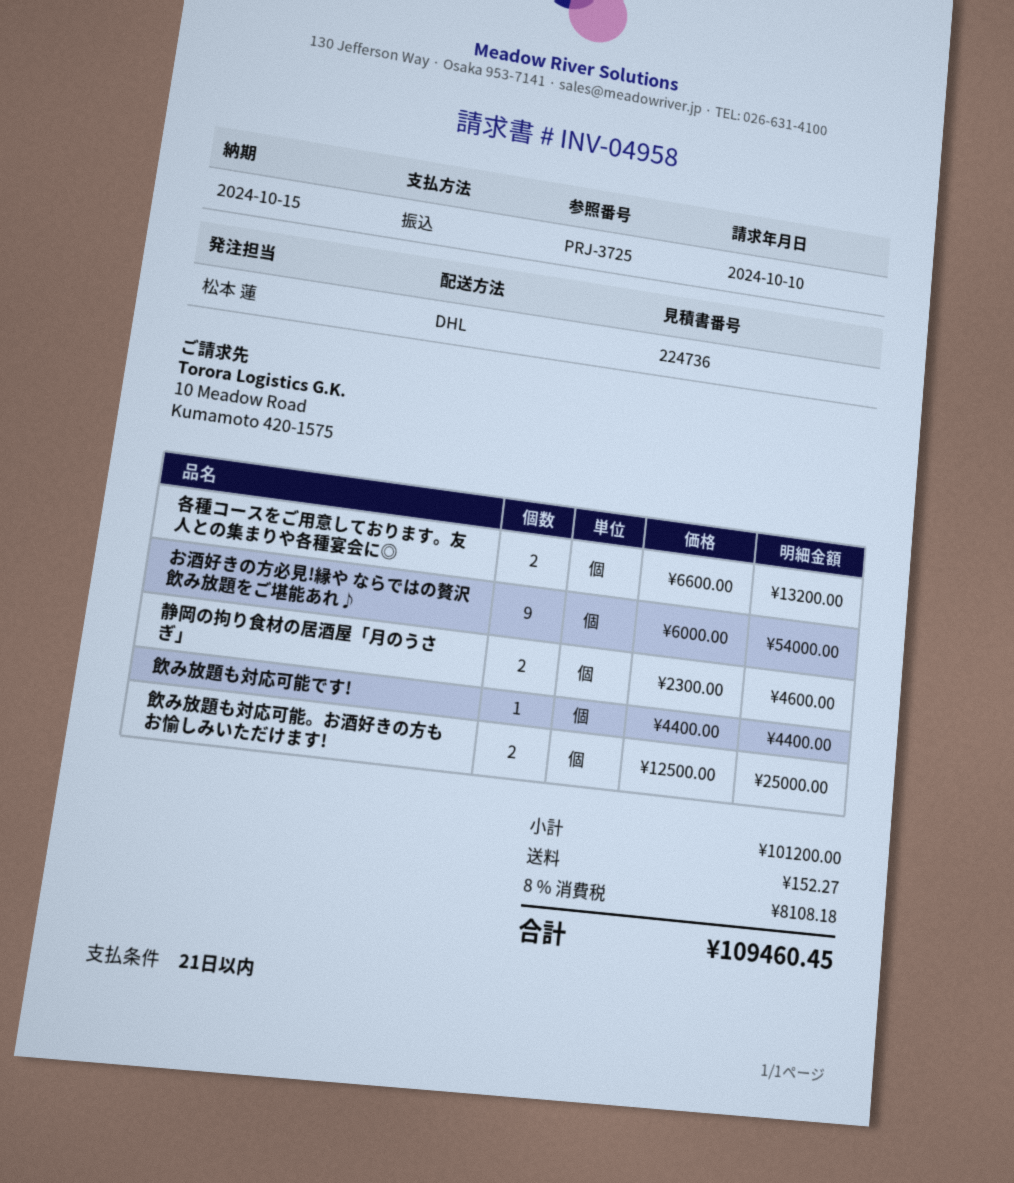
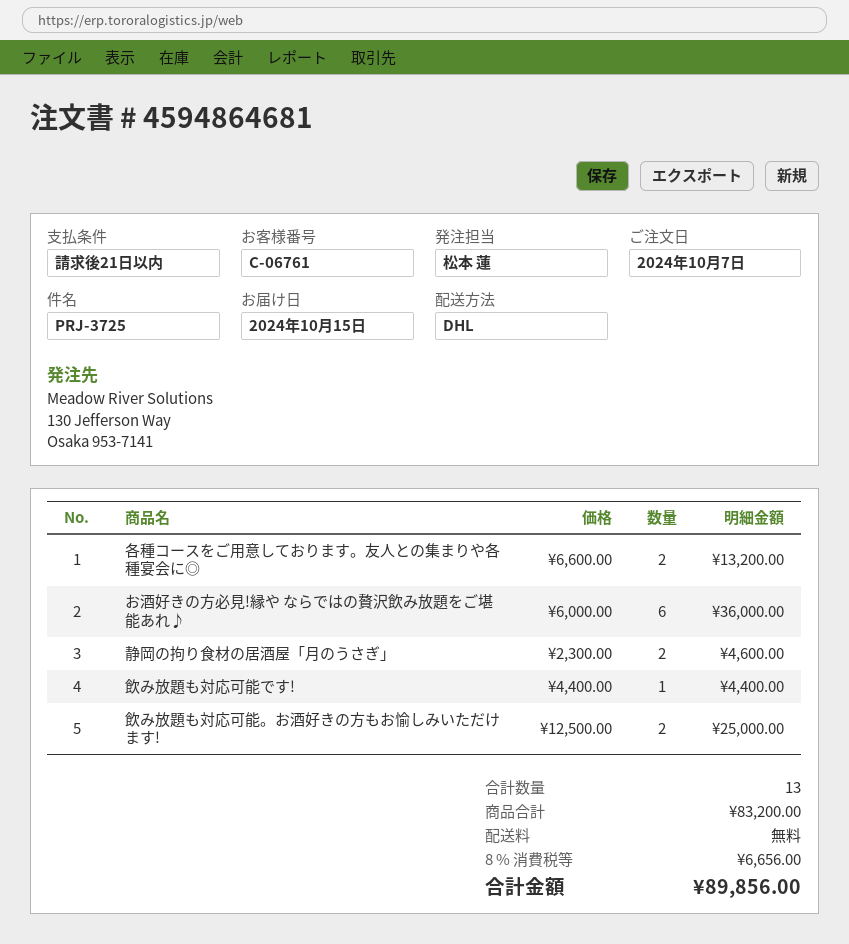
お酒好きの方必見!縁や ならではの贅沢飲み放題をご堪能あれ♪: 9 x 6000.00 = 54000.00 -> 6 x 6000.00 = 36000.00
subtotal: 101200.00 -> 83200.00
shipping: 152.27 -> 0.00
tax: 8% = 8108.18 -> 8% = 6656.00
total: 109460.45 -> 89856.00

